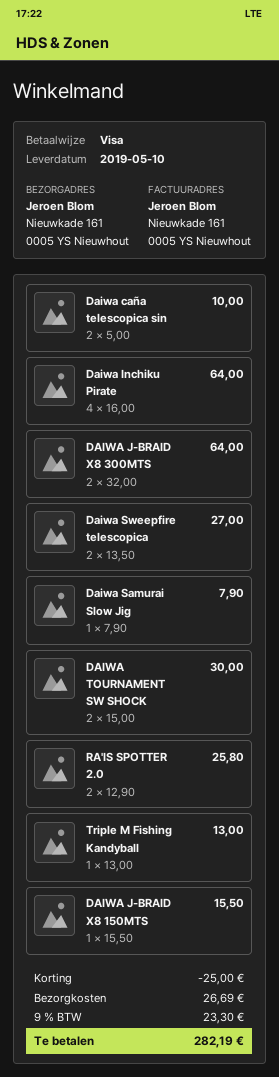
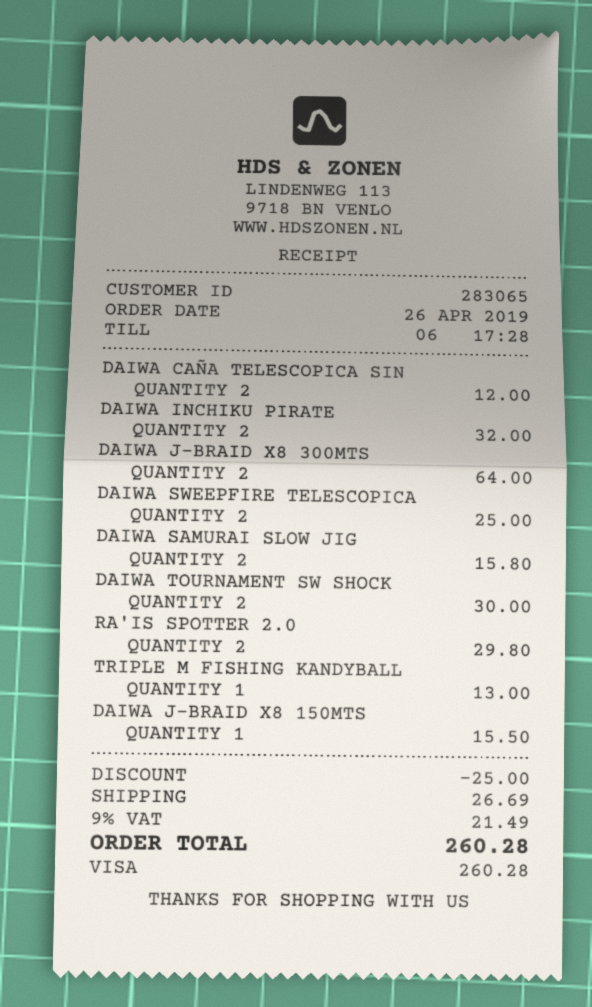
Daiwa caña telescopica sin: 2 for 10.00 -> 2 for 12.00
Daiwa Inchiku Pirate: 4 for 64.00 -> 2 for 32.00
Daiwa Sweepfire telescopica: 2 for 27.00 -> 2 for 25.00
Daiwa Samurai Slow Jig: 1 for 7.90 -> 2 for 15.80
RA'IS SPOTTER 2.0: 2 for 25.80 -> 2 for 29.80
tax: 9% = 23.30 -> 9% = 21.49
total: 282.19 -> 260.28

